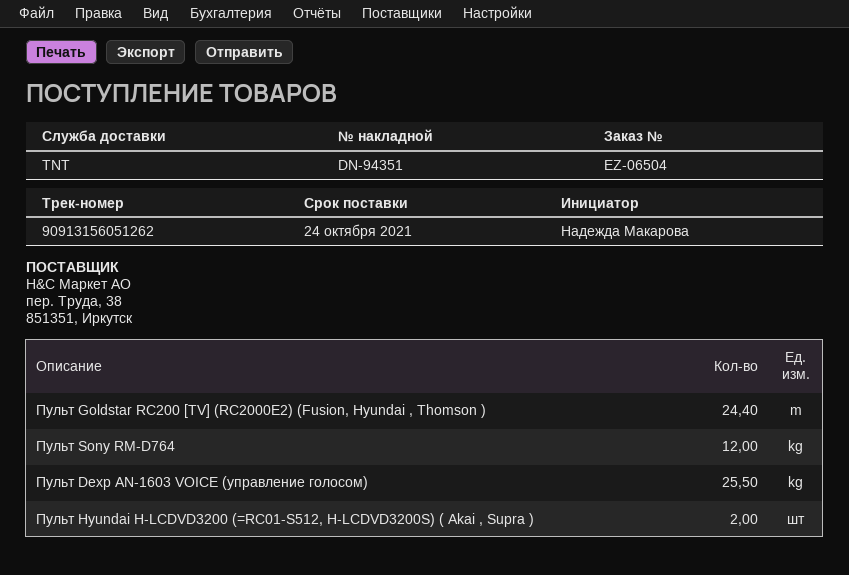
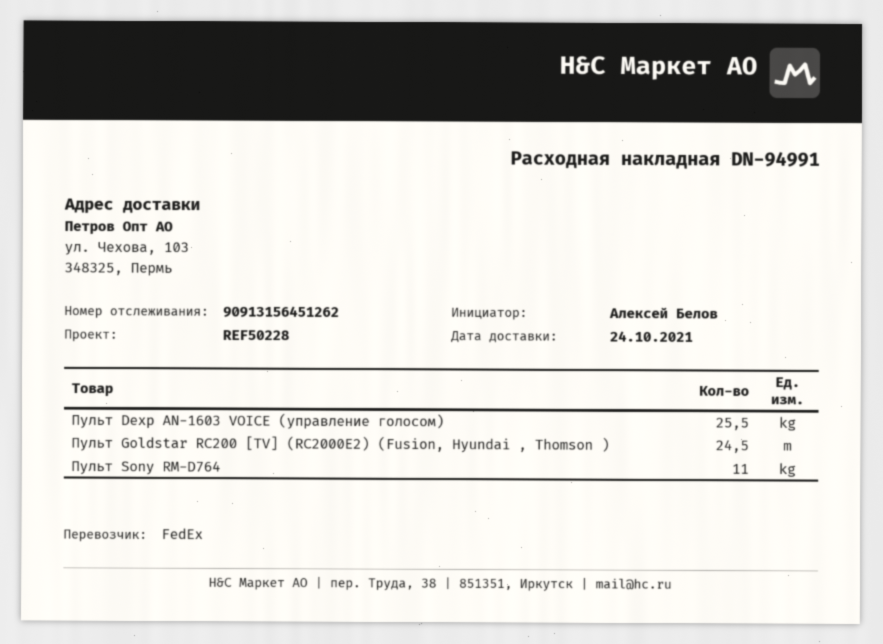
delivery note number: DN-94351 -> DN-94991
ordered by: Надежда Макарова -> Алексей Белов
shipping method: TNT -> FedEx
tracking number: 90913156051262 -> 90913156451262
Пульт Goldstar RC200 [TV] (RC2000E2) (Fusion, Hyundai , Thomson ): 24.4 -> 24.5
Пульт Sony RM-D764: 12 -> 11
Пульт Hyundai H-LCDVD3200 (=RC01-S512, H-LCDVD3200S) ( Akai , Supra ): 2 -> none

